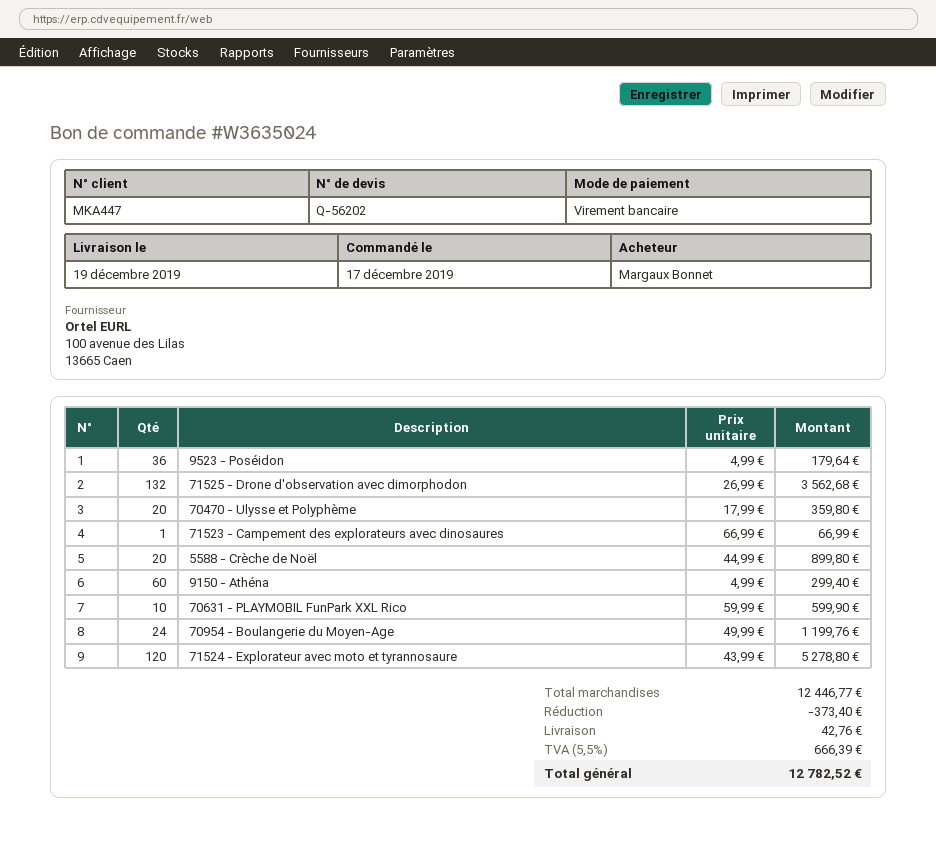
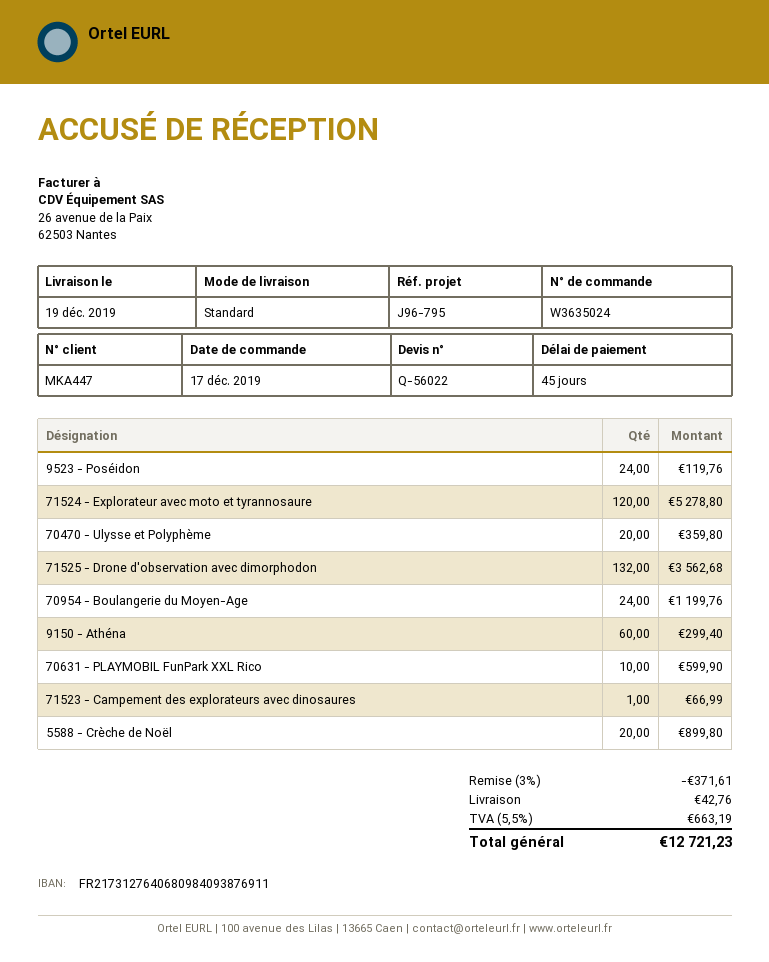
quote number: Q-56202 -> Q-56022
9523 - Poséidon: 36 for 179.64 -> 24 for 119.76
discount: 373.40 -> 371.61
tax: 5.5% = 666.39 -> 5.5% = 663.19
total: 12782.52 -> 12721.23

